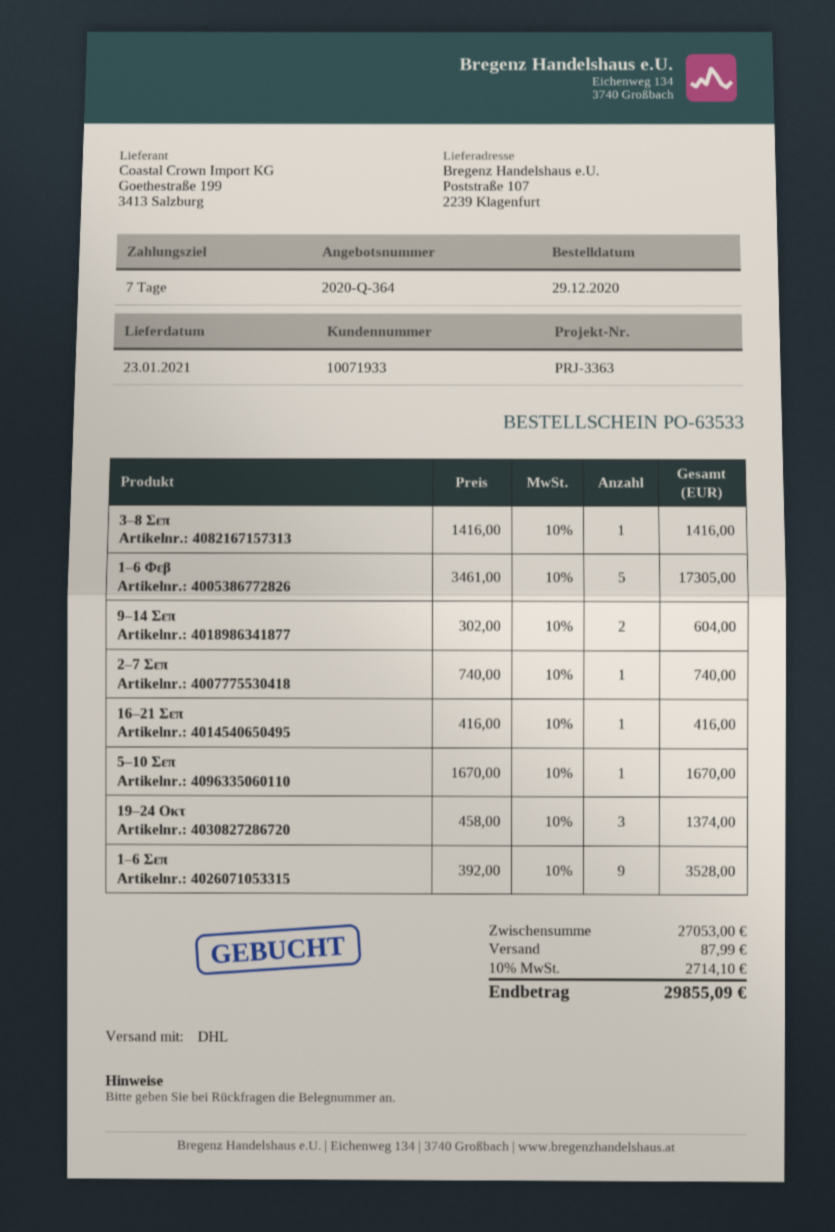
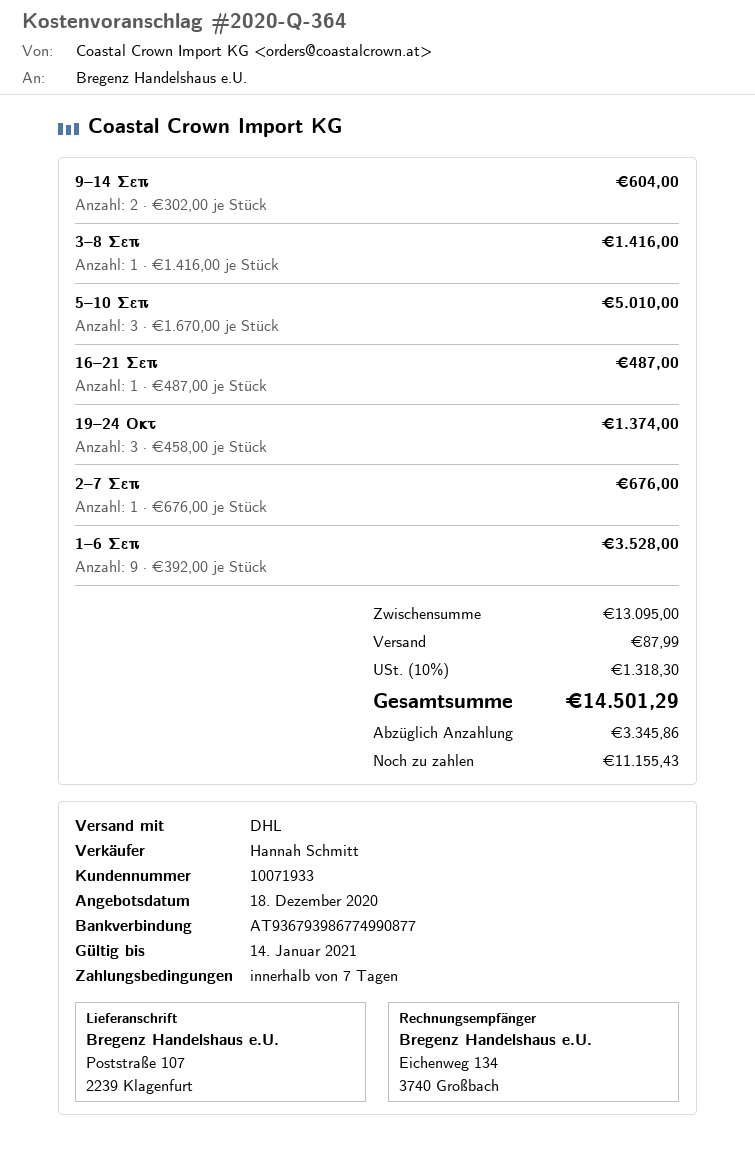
1–6 Φεβ: 5 x 3461.00 = 17305.00 -> none
2–7 Σεπ: 1 x 740.00 = 740.00 -> 1 x 676.00 = 676.00
16–21 Σεπ: 1 x 416.00 = 416.00 -> 1 x 487.00 = 487.00
5–10 Σεπ: 1 x 1670.00 = 1670.00 -> 3 x 1670.00 = 5010.00
subtotal: 27053.00 -> 13095.00
tax: 10% = 2714.10 -> 10% = 1318.30
total: 29855.09 -> 14501.29

